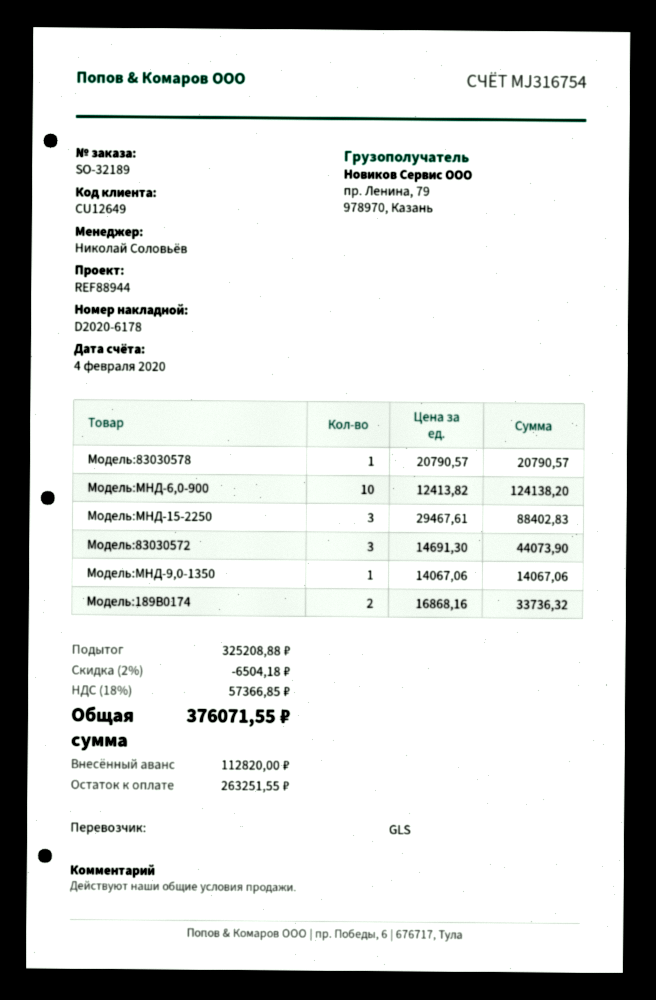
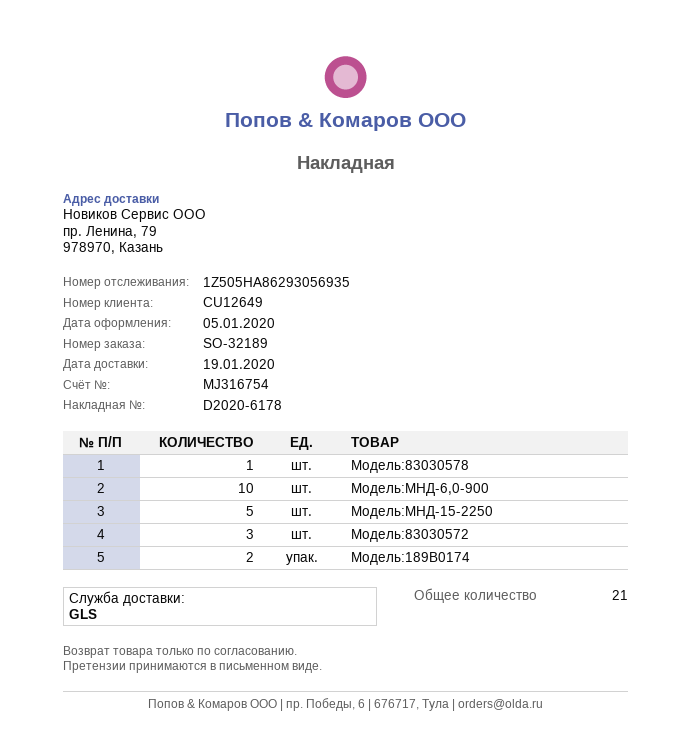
Модель:МНД-15-2250: 3 -> 5
Модель:МНД-9,0-1350: 1 -> none

